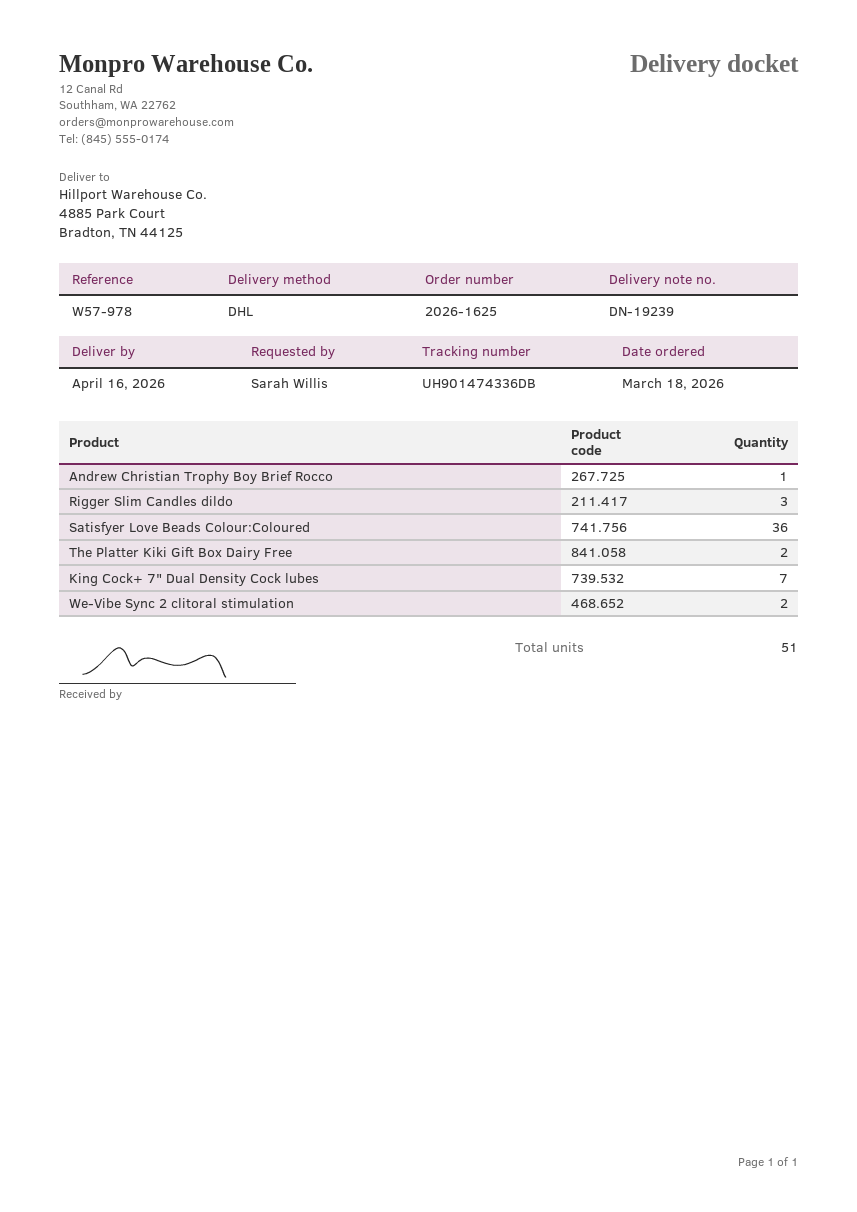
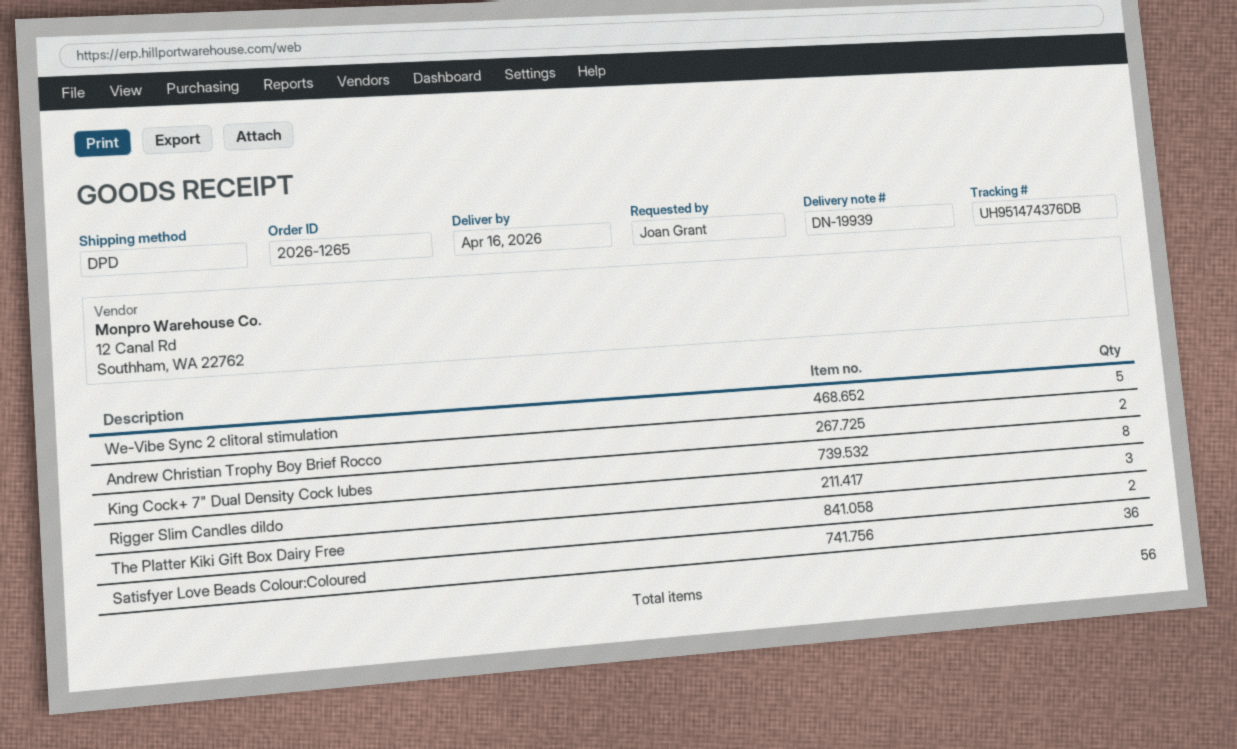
order number: 2026-1625 -> 2026-1265
delivery note number: DN-19239 -> DN-19939
ordered by: Sarah Willis -> Joan Grant
shipping method: DHL -> DPD
tracking number: UH901474336DB -> UH951474376DB
Andrew Christian Trophy Boy Brief Rocco: 1 -> 2
King Cock+ 7" Dual Density Cock lubes: 7 -> 8
We-Vibe Sync 2 clitoral stimulation: 2 -> 5
total quantity: 51 -> 56

